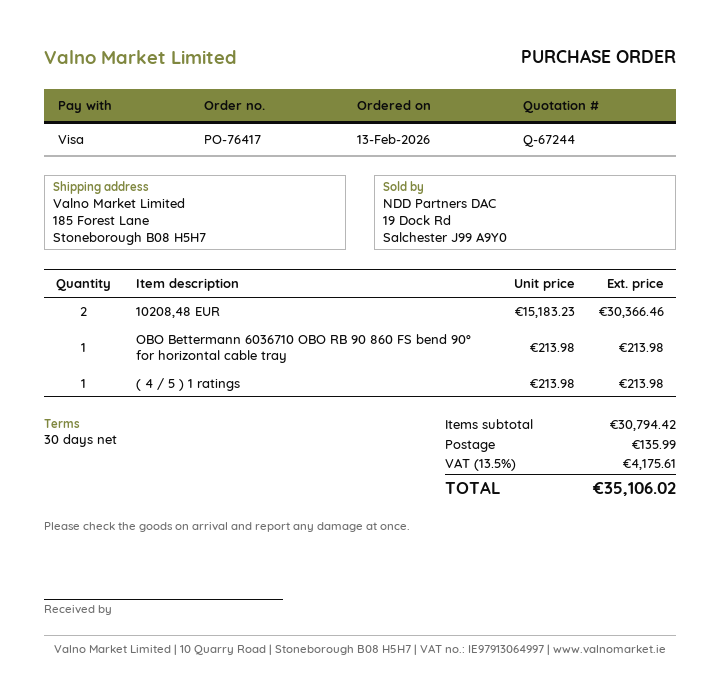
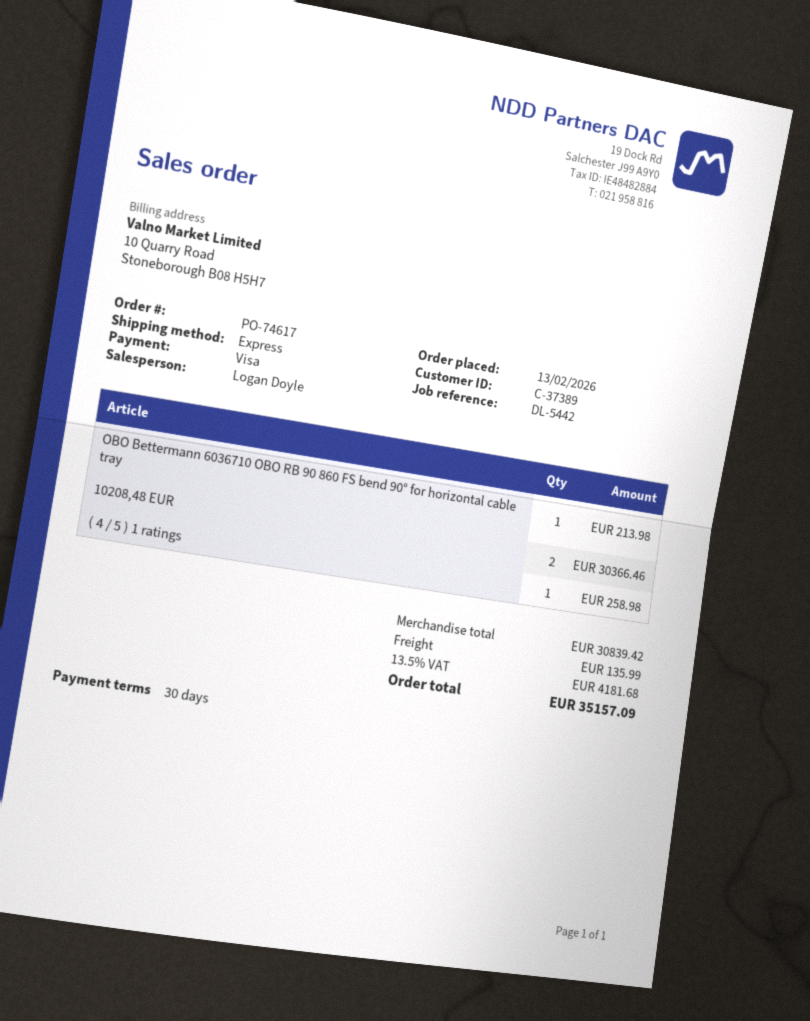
order number: PO-76417 -> PO-74617
( 4 / 5 ) 1 ratings: 1 for 213.98 -> 1 for 258.98
subtotal: 30794.42 -> 30839.42
tax: 13.5% = 4175.61 -> 13.5% = 4181.68
total: 35106.02 -> 35157.09

